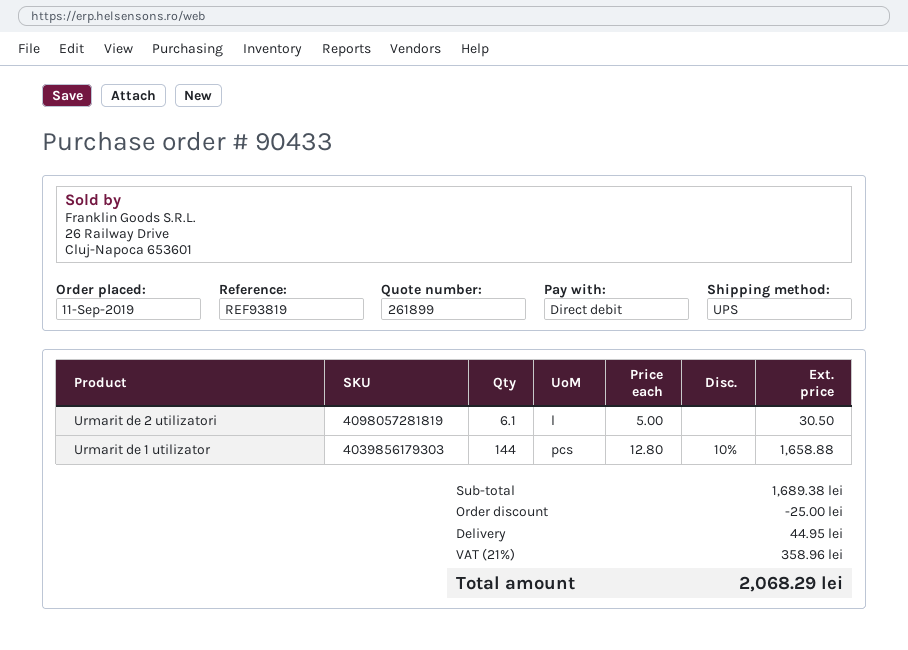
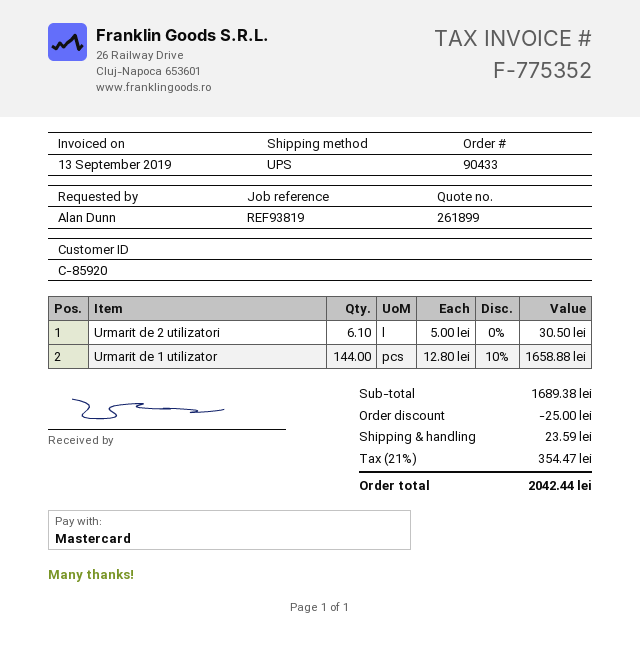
payment method: direct debit -> Mastercard
shipping: 44.95 -> 23.59
tax: 21% = 358.96 -> 21% = 354.47
total: 2068.29 -> 2042.44

